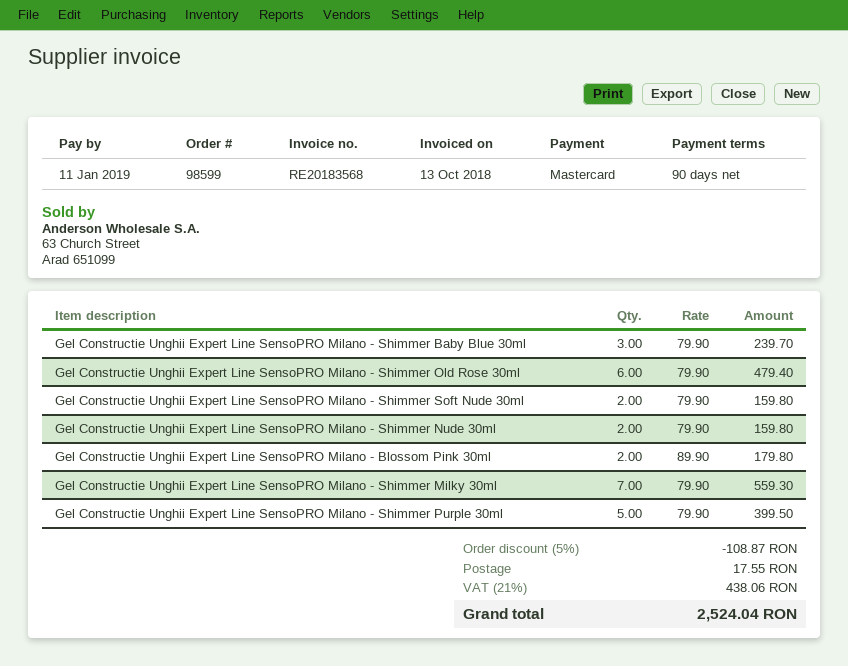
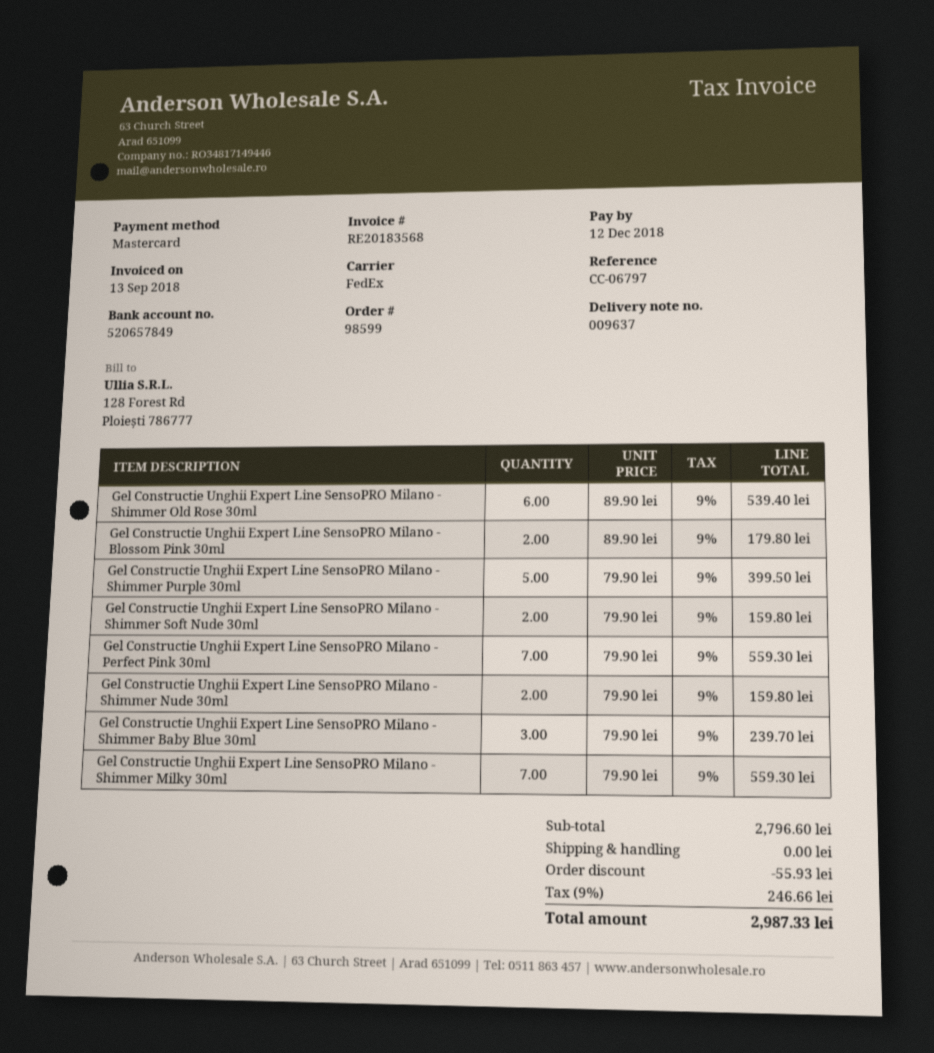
invoice date: 2018-10-13 -> 2018-09-13
due date: 2019-01-11 -> 2018-12-12
Gel Constructie Unghii Expert Line SensoPRO Milano - Shimmer Old Rose 30ml: 6 x 79.90 = 479.40 -> 6 x 89.90 = 539.40
Gel Constructie Unghii Expert Line SensoPRO Milano - Perfect Pink 30ml: none -> 7 x 79.90 = 559.30
discount: 108.87 -> 55.93
shipping: 17.55 -> 0.00
tax: 21% = 438.06 -> 9% = 246.66
total: 2524.04 -> 2987.33

